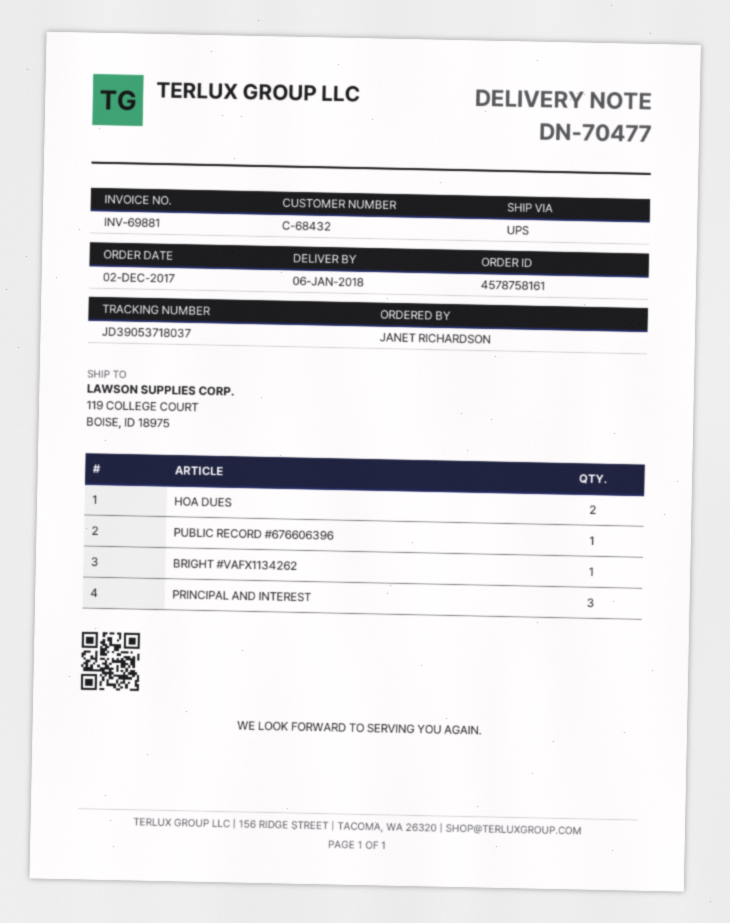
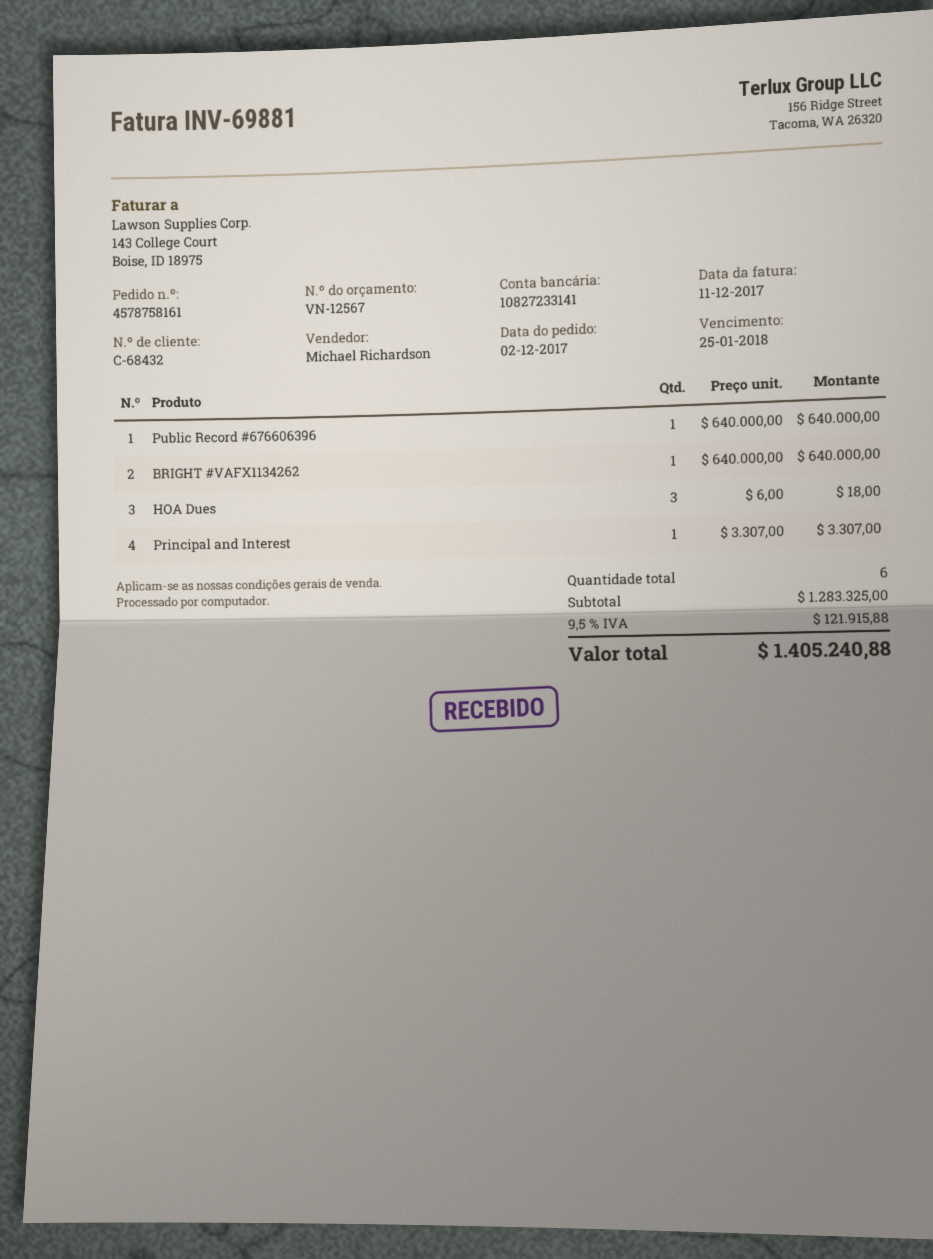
HOA DUES: 2 -> 3
PRINCIPAL AND INTEREST: 3 -> 1

